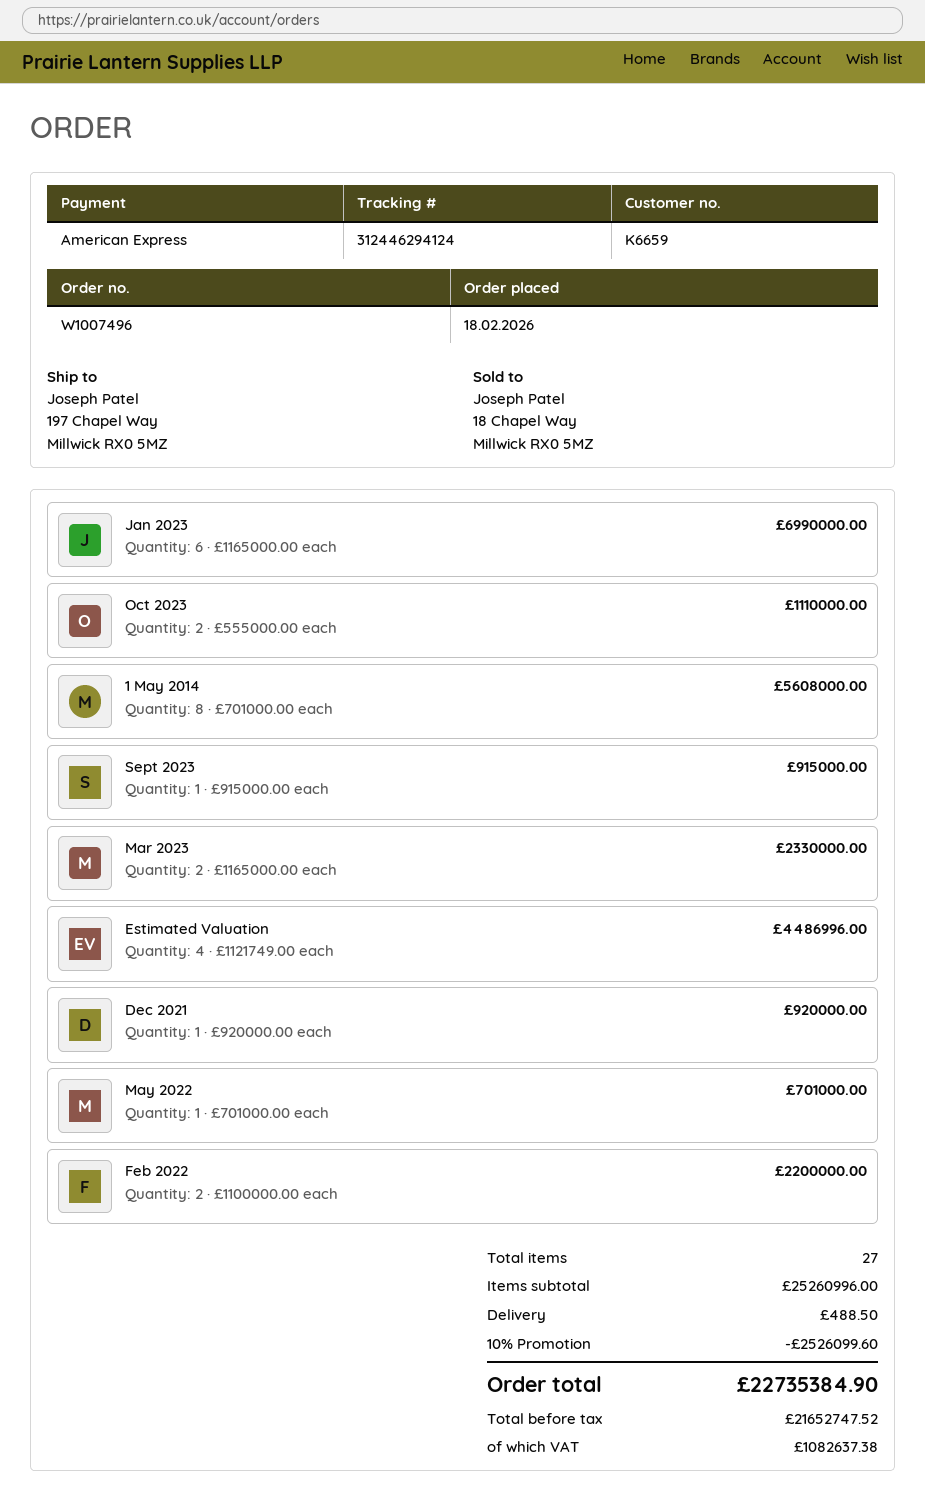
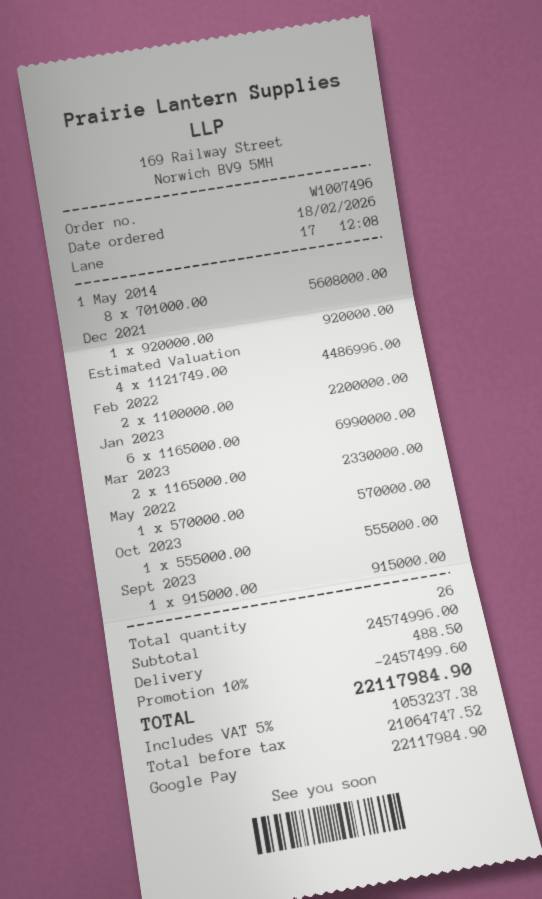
payment method: American Express -> Google Pay
Oct 2023: 2 x 555000.00 = 1110000.00 -> 1 x 555000.00 = 555000.00
May 2022: 1 x 701000.00 = 701000.00 -> 1 x 570000.00 = 570000.00
total quantity: 27 -> 26
subtotal: 25260996.00 -> 24574996.00
discount: 10% = 2526099.60 -> 10% = 2457499.60
net: 21652747.52 -> 21064747.52
tax: 1082637.38 -> 1053237.38
total: 22735384.90 -> 22117984.90

